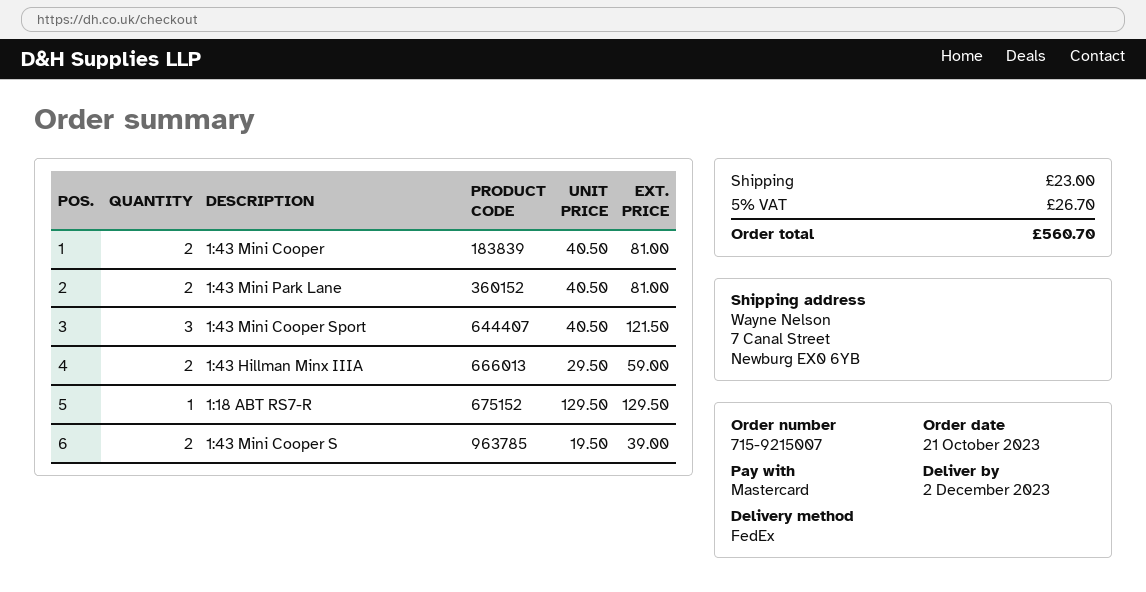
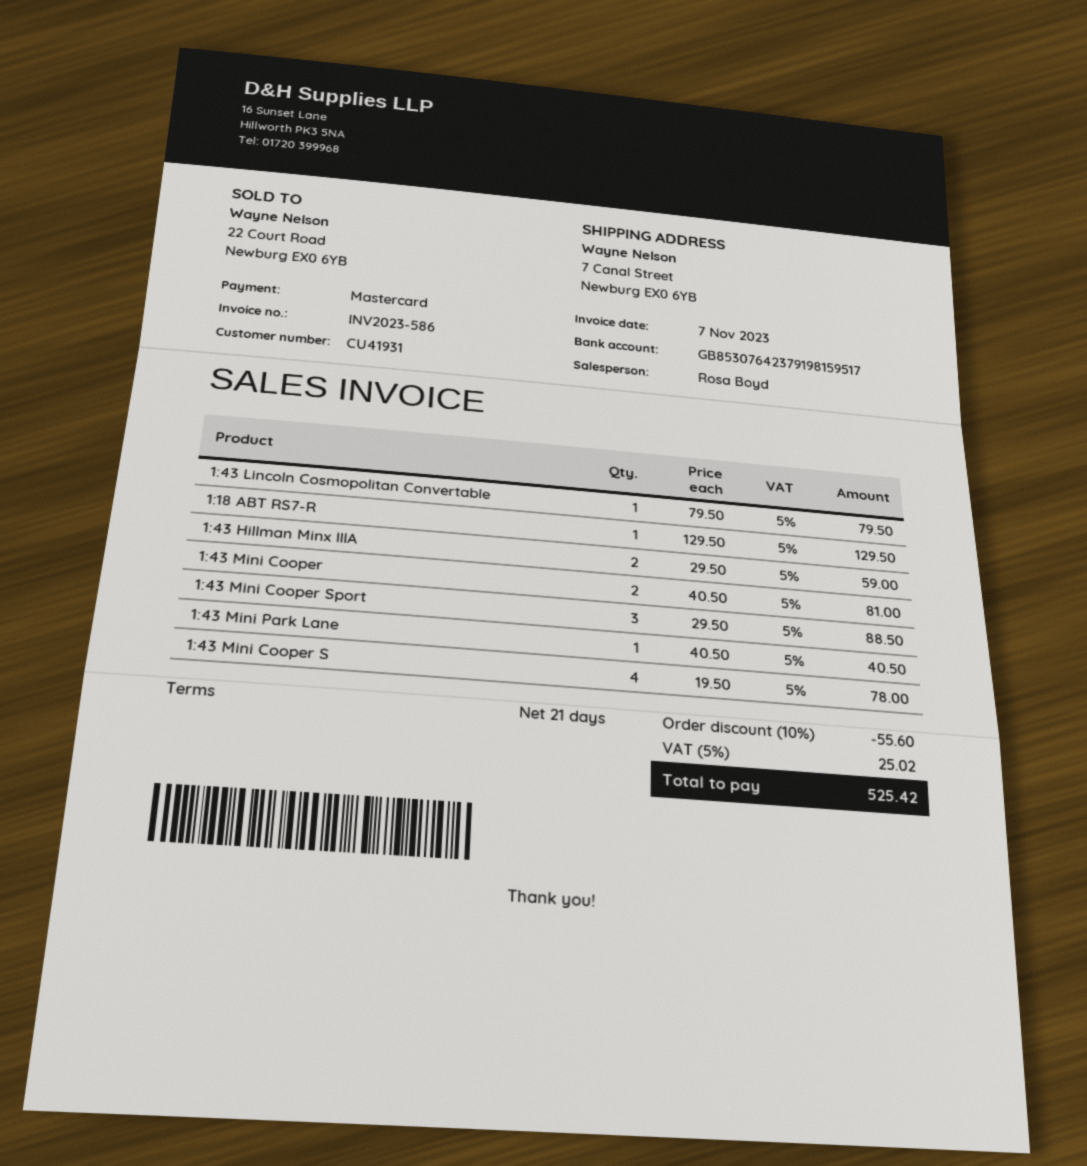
1:43 Mini Park Lane: 2 x 40.50 = 81.00 -> 1 x 40.50 = 40.50
1:43 Mini Cooper Sport: 3 x 40.50 = 121.50 -> 3 x 29.50 = 88.50
1:43 Mini Cooper S: 2 x 19.50 = 39.00 -> 4 x 19.50 = 78.00
1:43 Lincoln Cosmopolitan Convertable: none -> 1 x 79.50 = 79.50
discount: none -> 10% = 55.60
shipping: 23.00 -> none
tax: 5% = 26.70 -> 5% = 25.02
total: 560.70 -> 525.42

